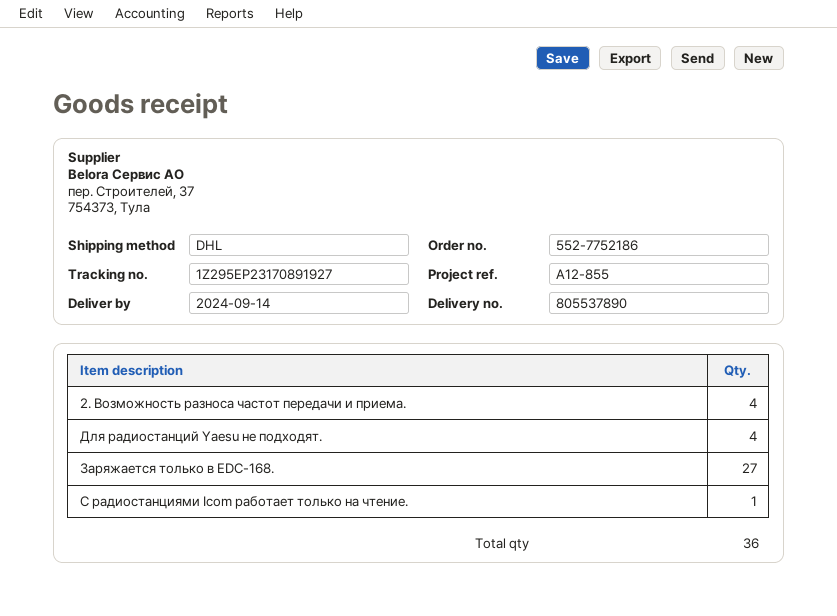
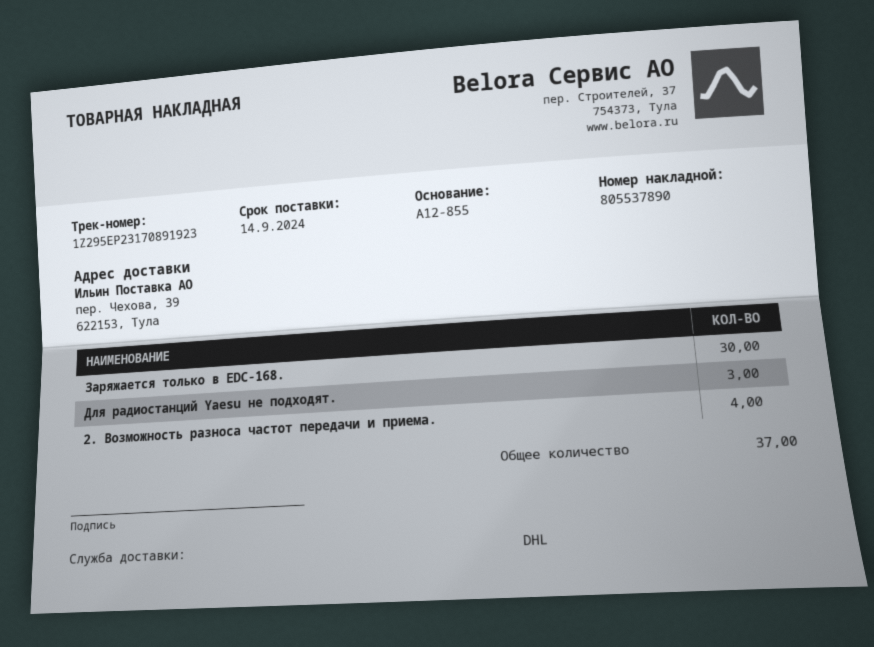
tracking number: 1Z295EP23170891927 -> 1Z295EP23170891923
Для радиостанций Yaesu не подходят.: 4 -> 3
Заряжается только в EDC-168.: 27 -> 30
С радиостанциями Icom работает только на чтение.: 1 -> none
total quantity: 36 -> 37

